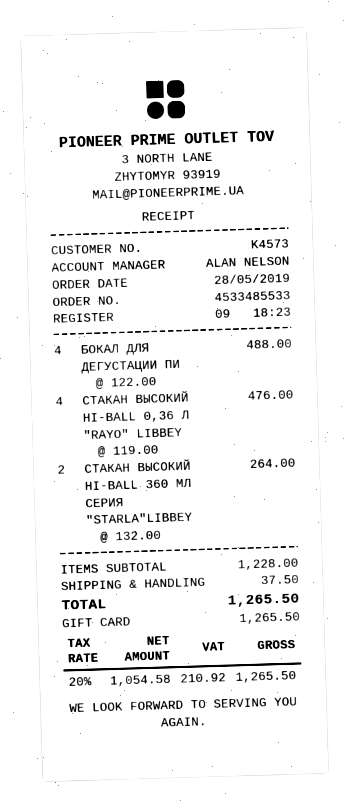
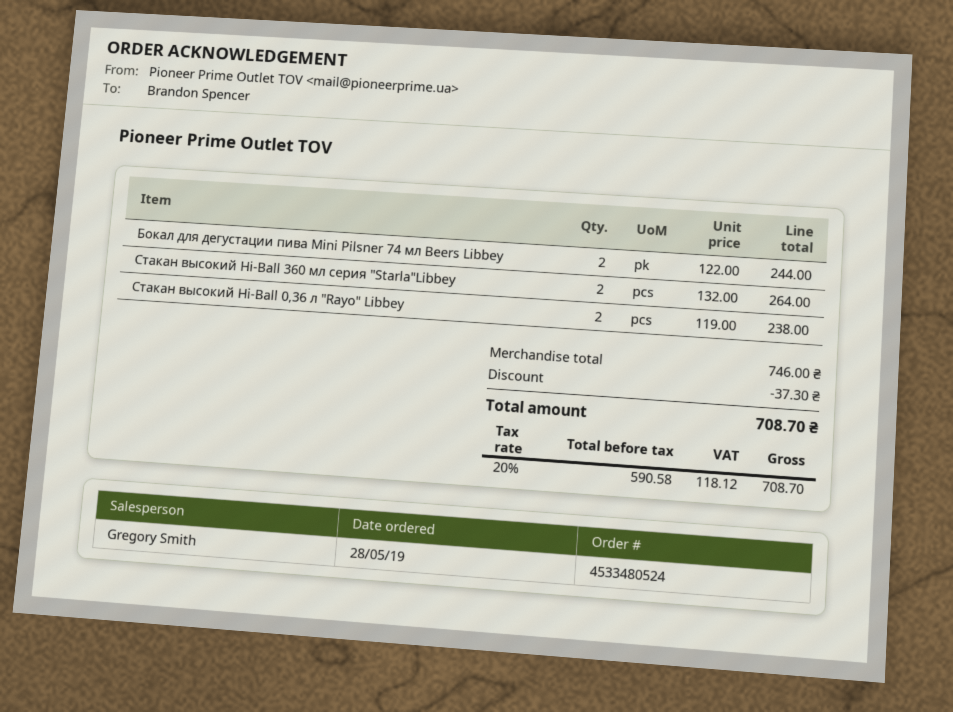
order number: 4533485533 -> 4533480524
sales rep: ALAN NELSON -> Gregory Smith
БОКАЛ ДЛЯ ДЕГУСТАЦИИ ПИ: 4 x 122.00 = 488.00 -> 2 x 122.00 = 244.00
СТАКАН ВЫСОКИЙ HI-BALL 0,36 Л "RAYO" LIBBEY: 4 x 119.00 = 476.00 -> 2 x 119.00 = 238.00
subtotal: 1228.00 -> 746.00
discount: none -> 37.30
shipping: 37.50 -> none
net: 1054.58 -> 590.58
tax: 20% = 210.92 -> 20% = 118.12
total: 1265.50 -> 708.70

